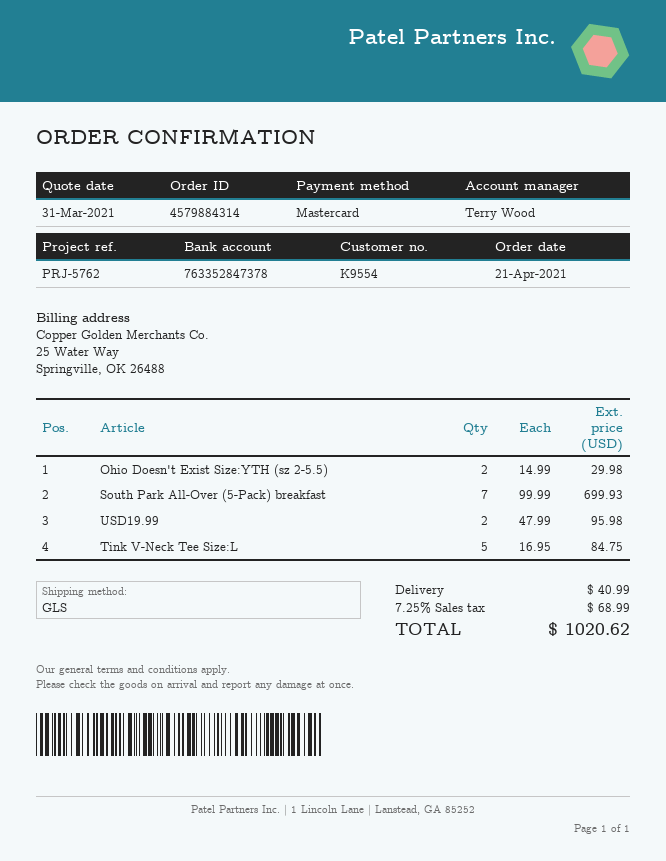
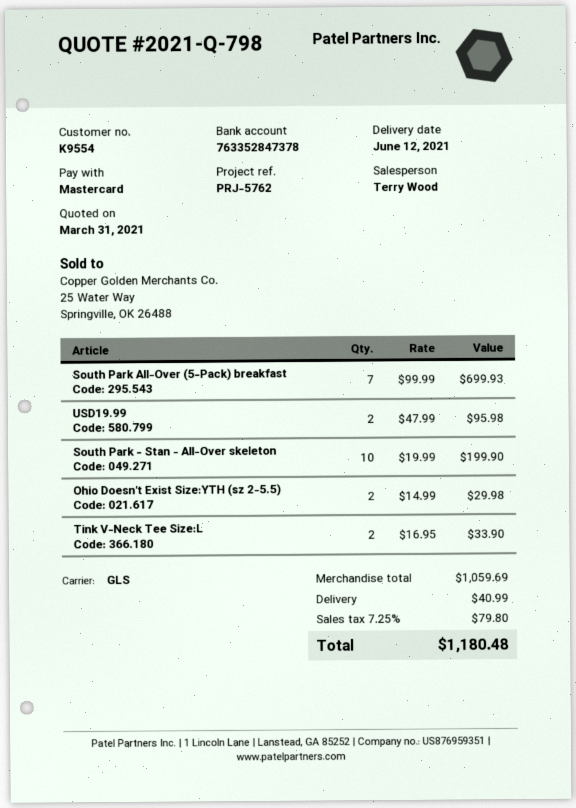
Tink V-Neck Tee Size:L: 5 x 16.95 = 84.75 -> 2 x 16.95 = 33.90
South Park - Stan - All-Over skeleton: none -> 10 x 19.99 = 199.90
tax: 7.25% = 68.99 -> 7.25% = 79.80
total: 1020.62 -> 1180.48

